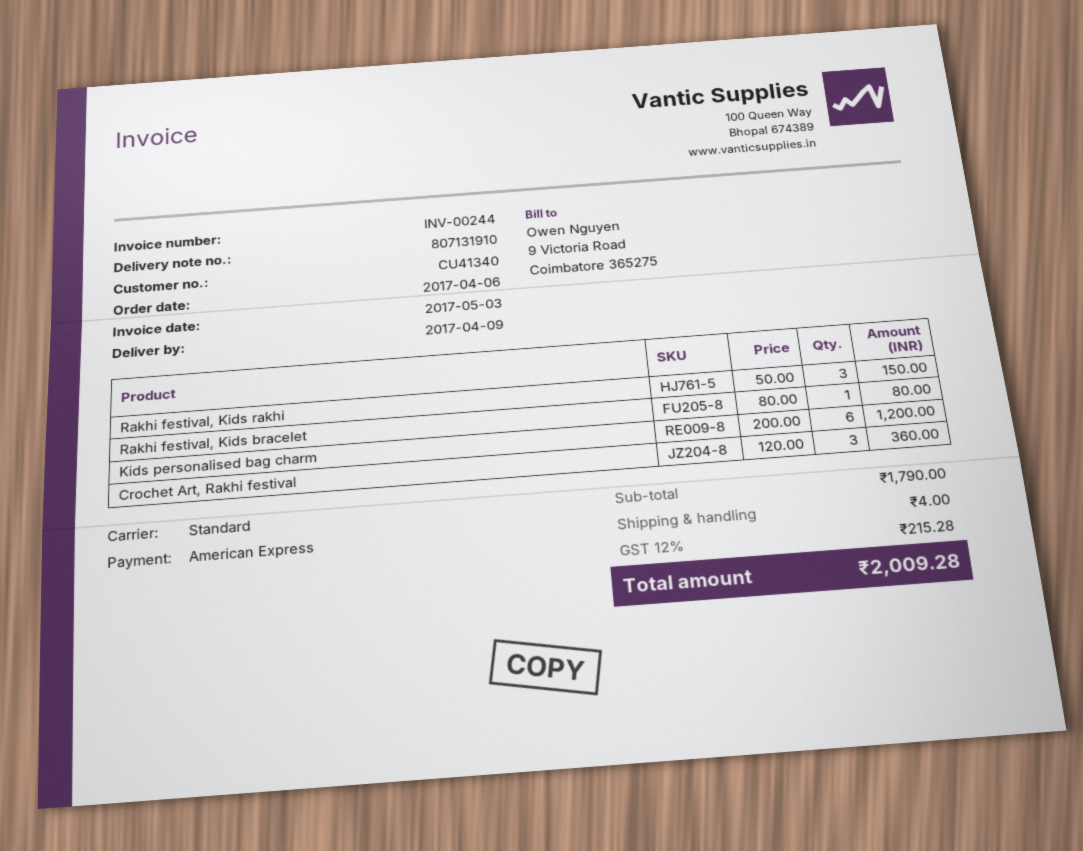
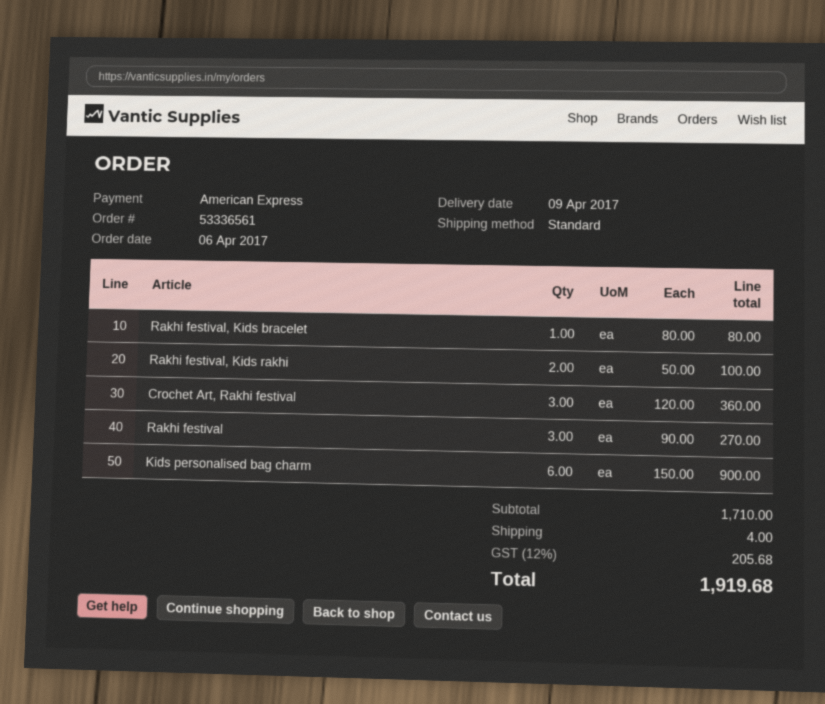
Rakhi festival, Kids rakhi: 3 x 50.00 = 150.00 -> 2 x 50.00 = 100.00
Kids personalised bag charm: 6 x 200.00 = 1200.00 -> 6 x 150.00 = 900.00
Rakhi festival: none -> 3 x 90.00 = 270.00
subtotal: 1790.00 -> 1710.00
tax: 12% = 215.28 -> 12% = 205.68
total: 2009.28 -> 1919.68

